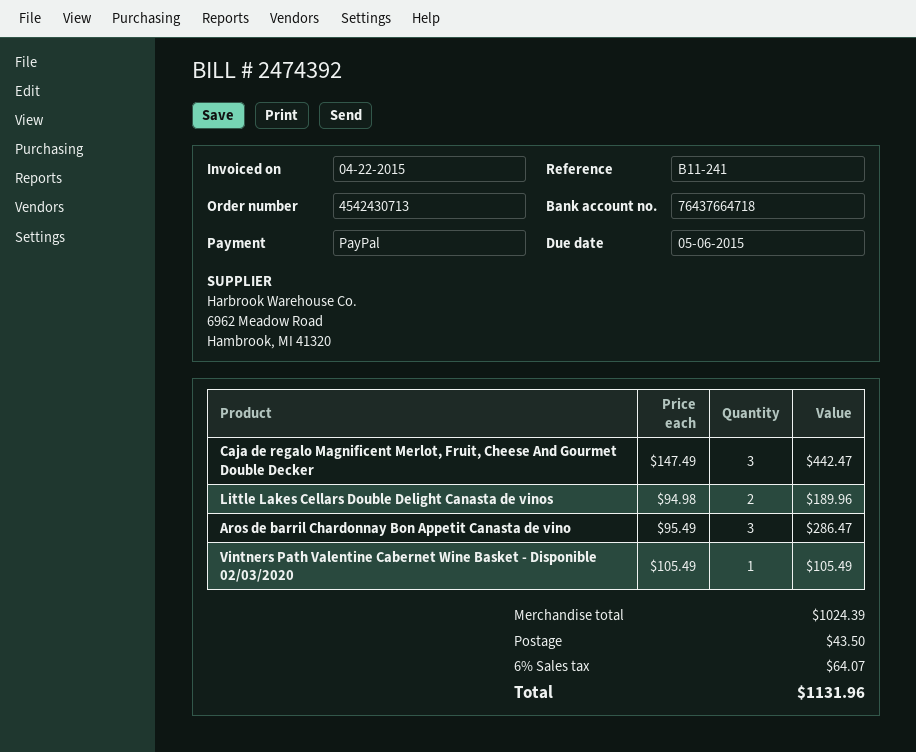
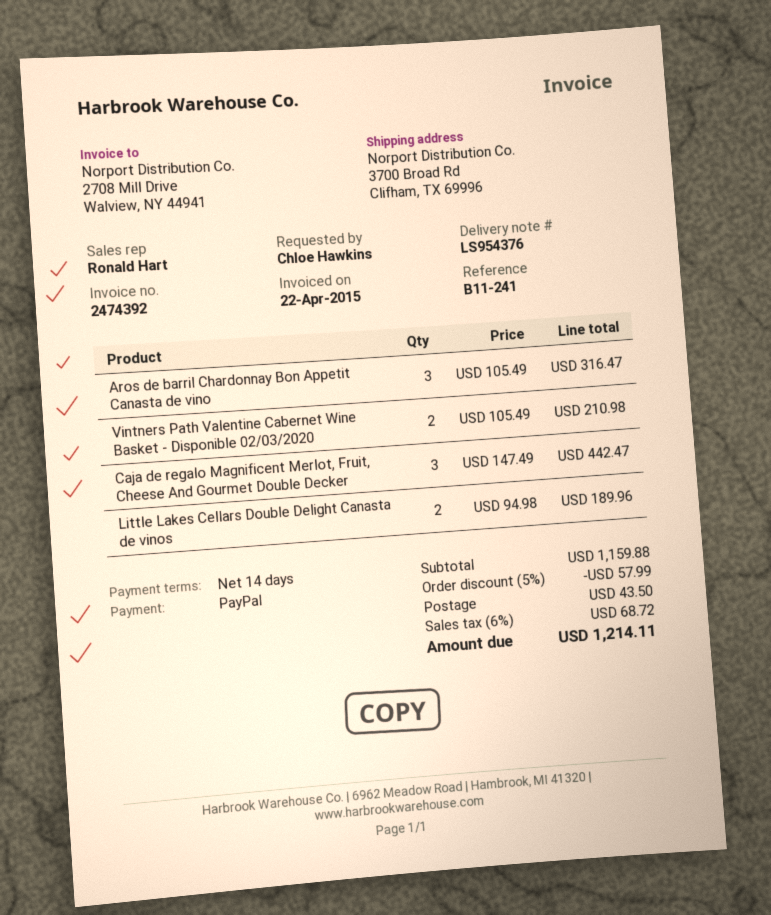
Aros de barril Chardonnay Bon Appetit Canasta de vino: 3 x 95.49 = 286.47 -> 3 x 105.49 = 316.47
Vintners Path Valentine Cabernet Wine Basket - Disponible 02/03/2020: 1 x 105.49 = 105.49 -> 2 x 105.49 = 210.98
subtotal: 1024.39 -> 1159.88
discount: none -> 5% = 57.99
tax: 6% = 64.07 -> 6% = 68.72
total: 1131.96 -> 1214.11

